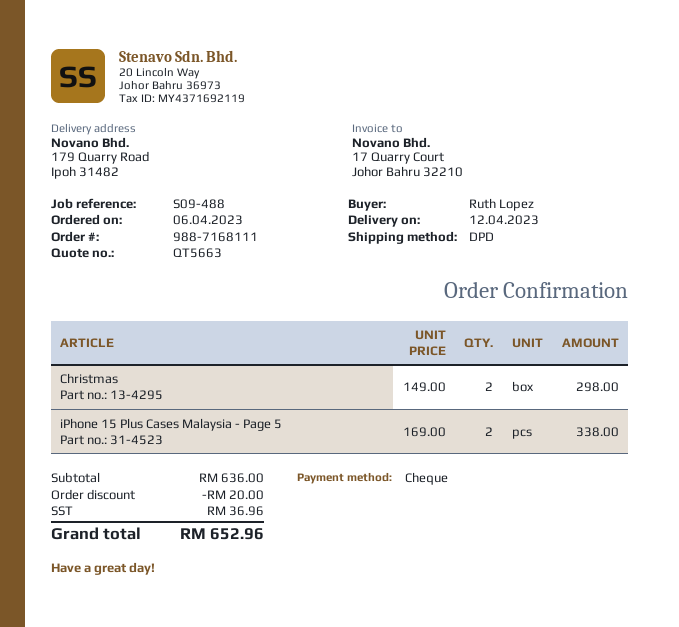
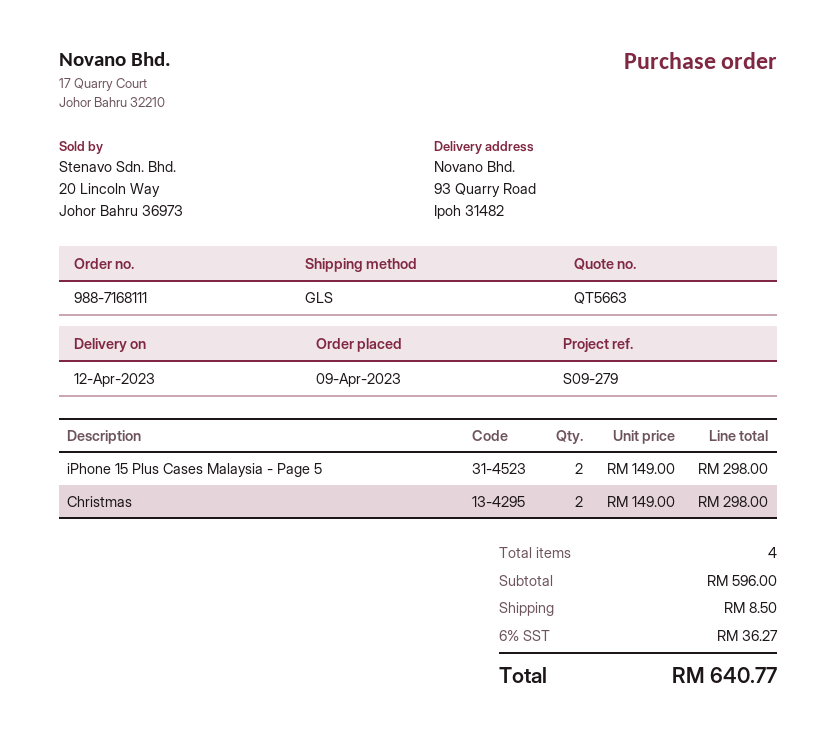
order date: 2023-04-06 -> 2023-04-09
reference: S09-488 -> S09-279
shipping method: DPD -> GLS
ship to: 179 Quarry Road, Ipoh 31482 -> 93 Quarry Road, Ipoh 31482
iPhone 15 Plus Cases Malaysia - Page 5: 2 x 169.00 = 338.00 -> 2 x 149.00 = 298.00
subtotal: 636.00 -> 596.00
discount: 20.00 -> none
shipping: none -> 8.50
tax: 36.96 -> 36.27
total: 652.96 -> 640.77

